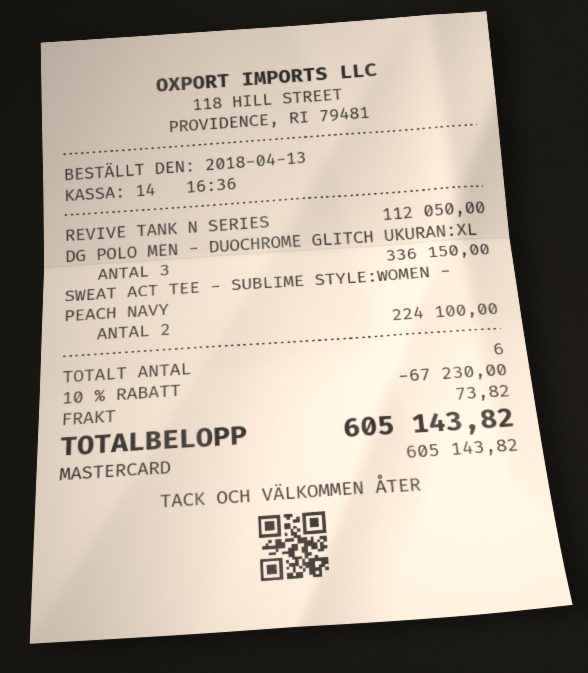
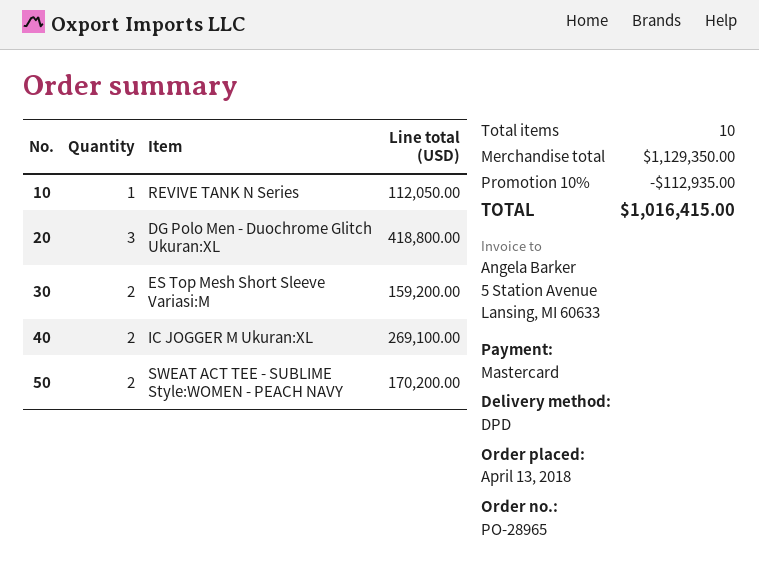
DG POLO MEN - DUOCHROME GLITCH UKURAN:XL: 3 for 336150.00 -> 3 for 418800.00
SWEAT ACT TEE - SUBLIME STYLE:WOMEN - PEACH NAVY: 2 for 224100.00 -> 2 for 170200.00
ES Top Mesh Short Sleeve Variasi:M: none -> 2 for 159200.00
IC JOGGER M Ukuran:XL: none -> 2 for 269100.00
total quantity: 6 -> 10
discount: 10% = 67230.00 -> 10% = 112935.00
shipping: 73.82 -> none
total: 605143.82 -> 1016415.00

